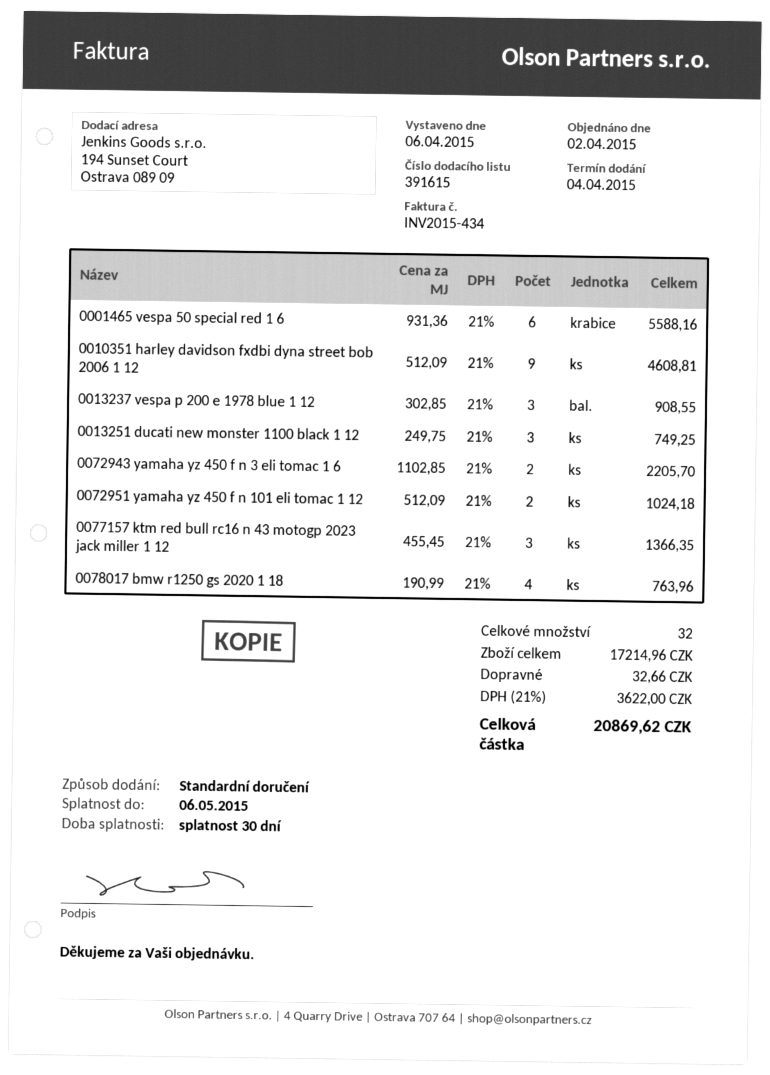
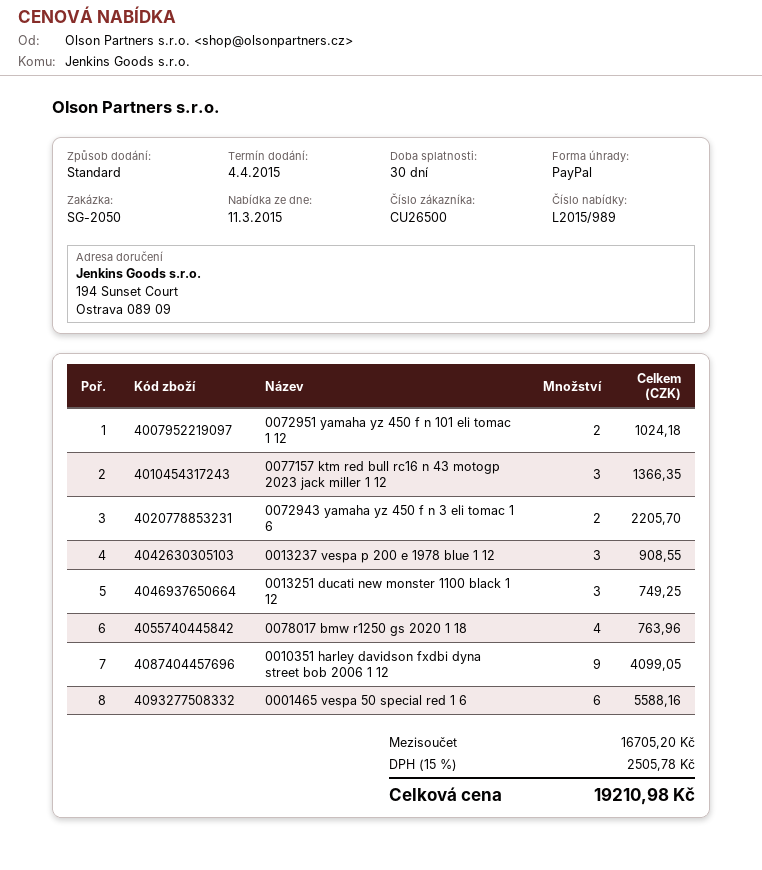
0010351 harley davidson fxdbi dyna street bob 2006 1 12: 9 for 4608.81 -> 9 for 4099.05
subtotal: 17214.96 -> 16705.20
shipping: 32.66 -> none
tax: 21% = 3622.00 -> 15% = 2505.78
total: 20869.62 -> 19210.98

